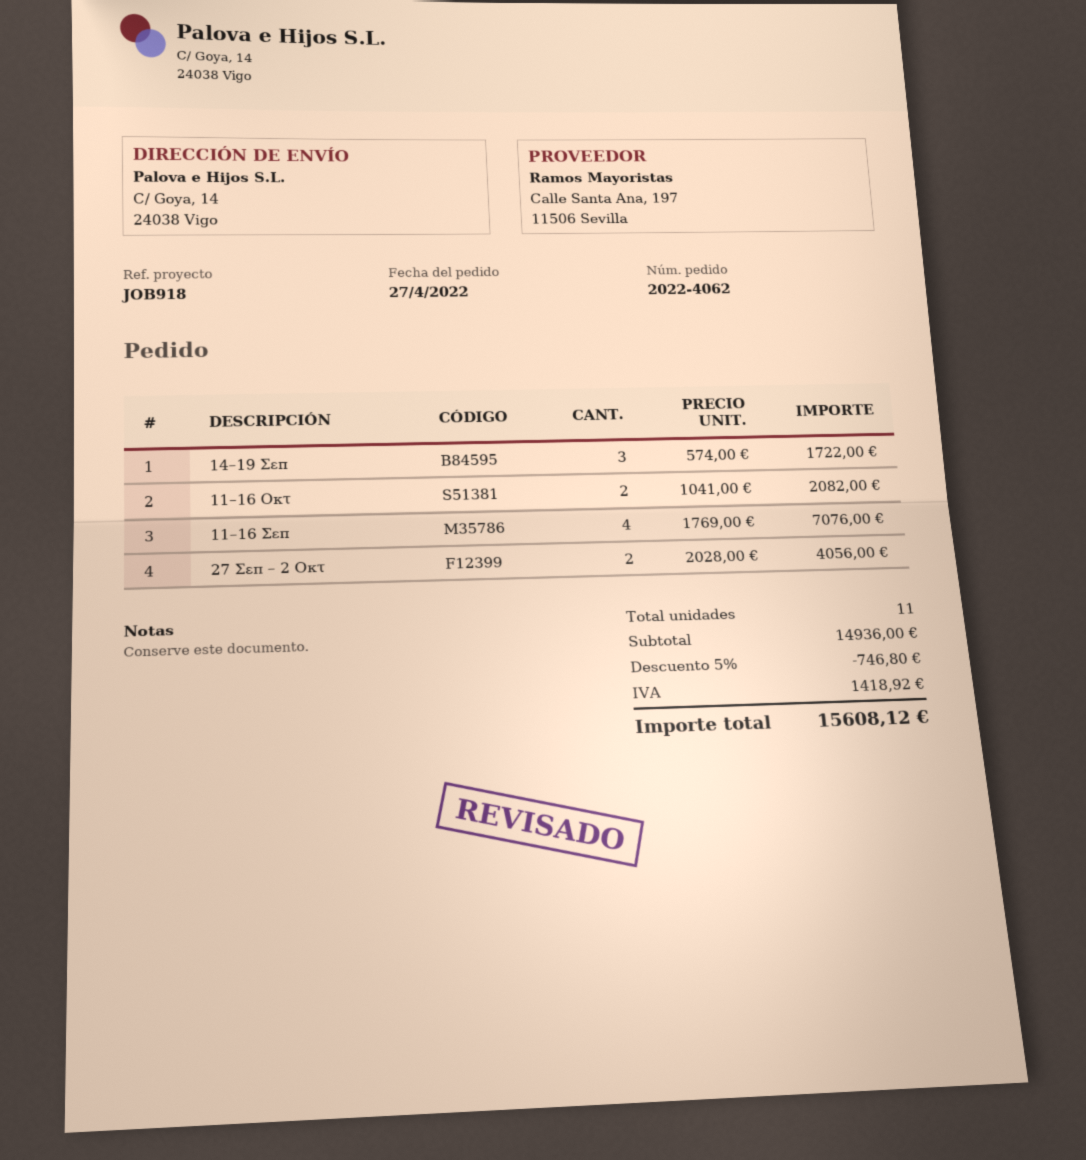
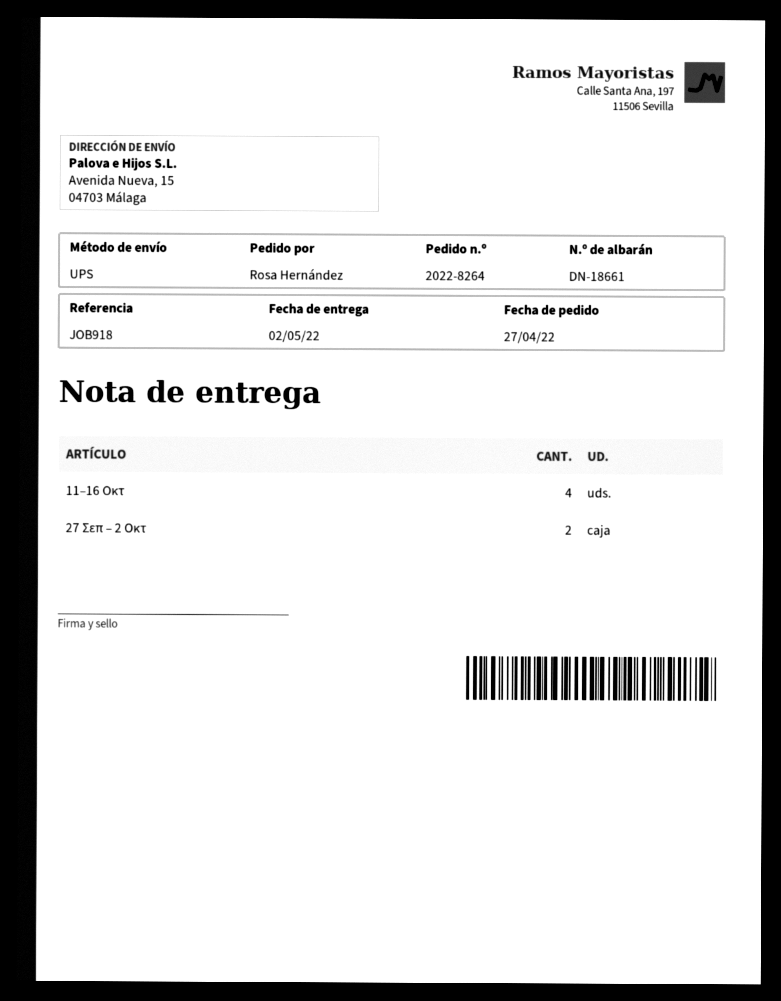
order number: 2022-4062 -> 2022-8264
ship to: C/ Goya, 14, 24038 Vigo -> Avenida Nueva, 15, 04703 Málaga
14–19 Σεπ: 3 -> none
11–16 Οκτ: 2 -> 4
11–16 Σεπ: 4 -> none

